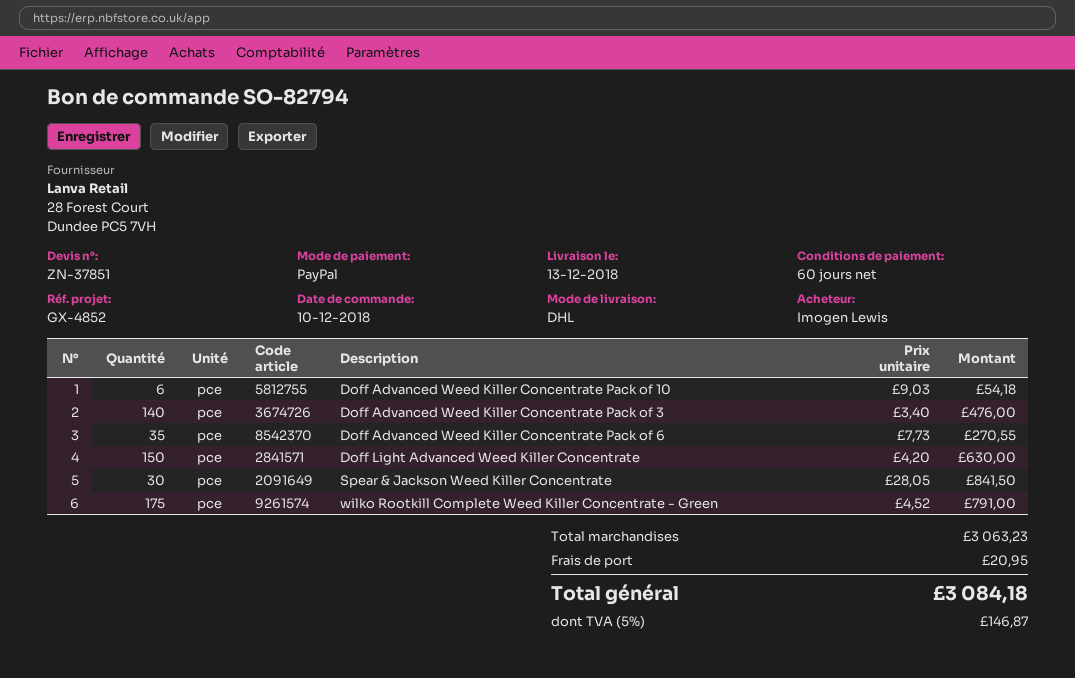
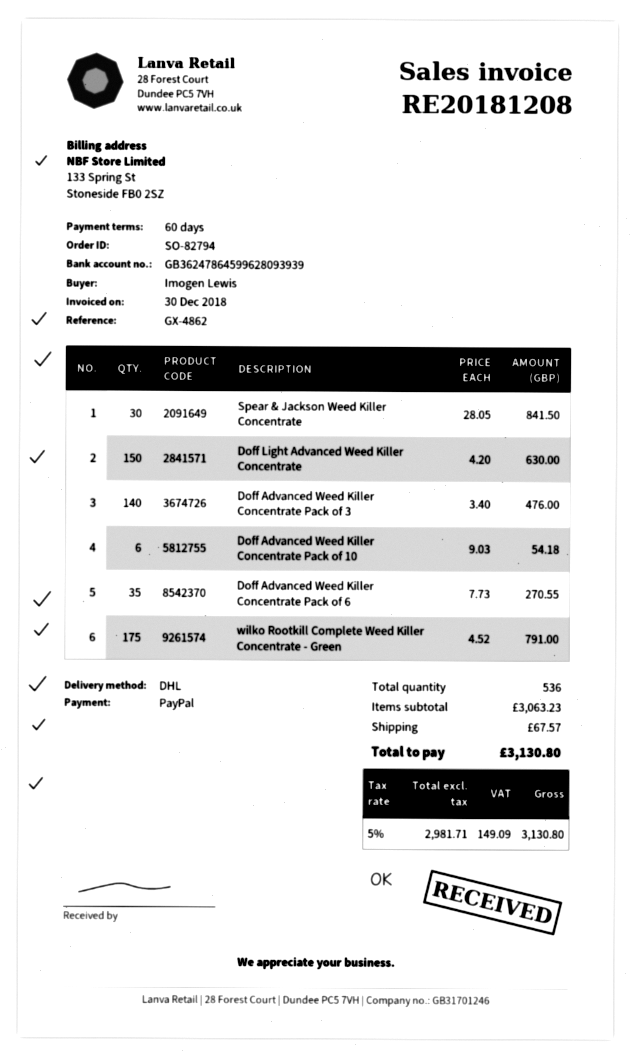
reference: GX-4852 -> GX-4862
shipping: 20.95 -> 67.57
tax: 5% = 146.87 -> 5% = 149.09
total: 3084.18 -> 3130.80

